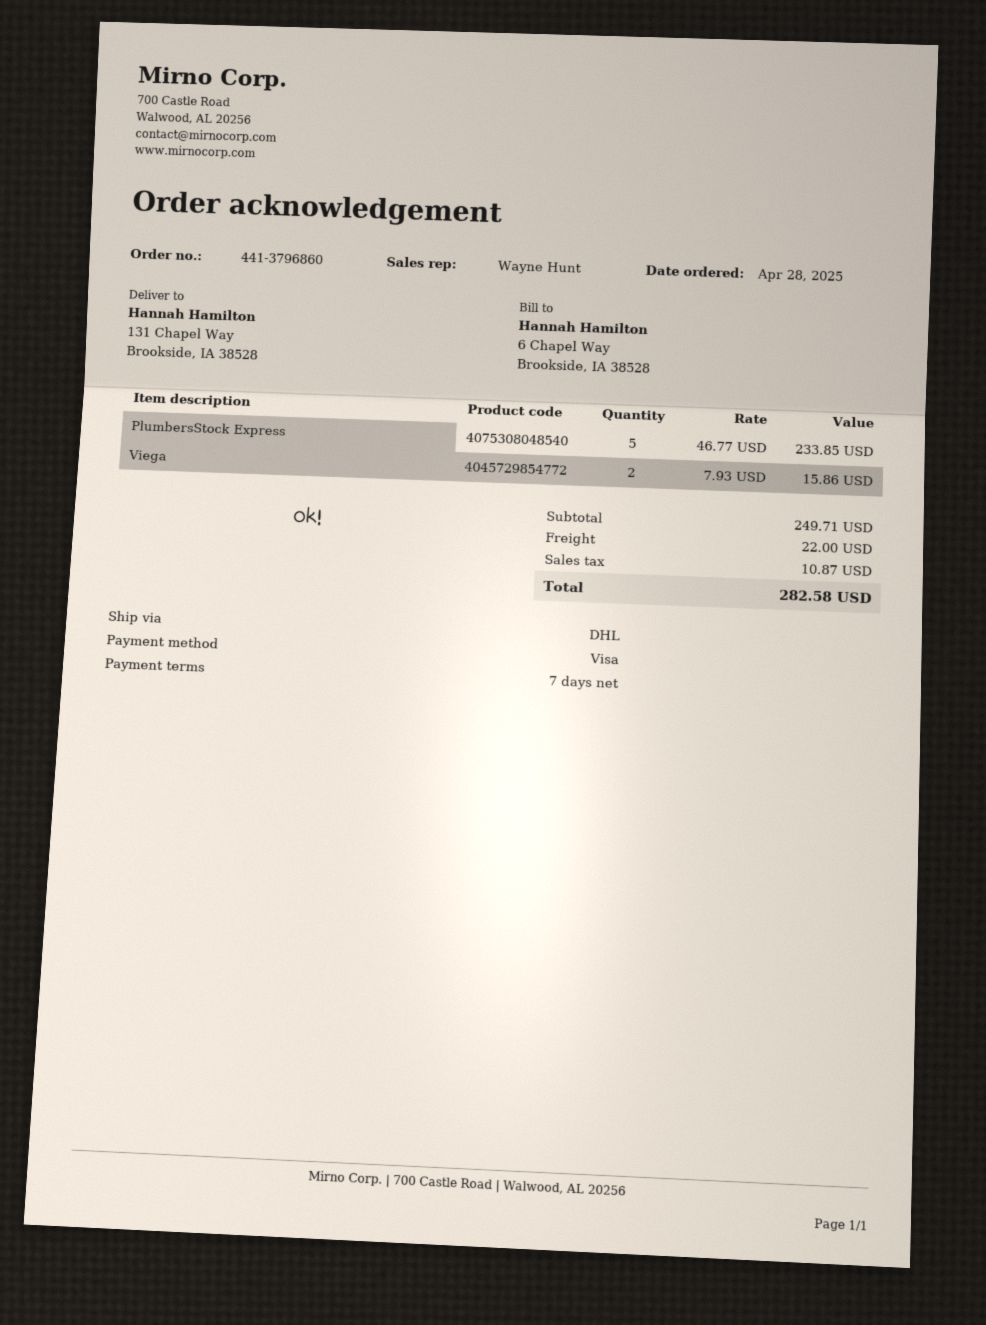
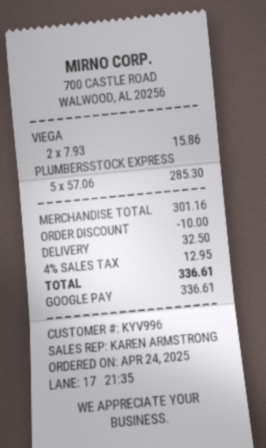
order date: 2025-04-28 -> 2025-04-24
sales rep: Wayne Hunt -> KAREN ARMSTRONG
payment method: Visa -> Google Pay
PlumbersStock Express: 5 x 46.77 = 233.85 -> 5 x 57.06 = 285.30
subtotal: 249.71 -> 301.16
discount: none -> 10.00
shipping: 22.00 -> 32.50
tax: 10.87 -> 12.95
total: 282.58 -> 336.61

